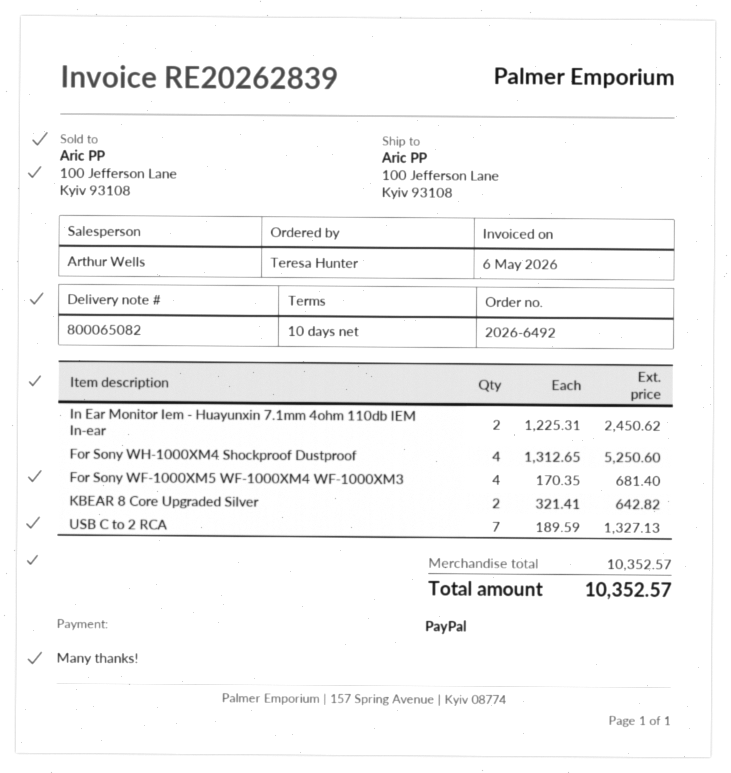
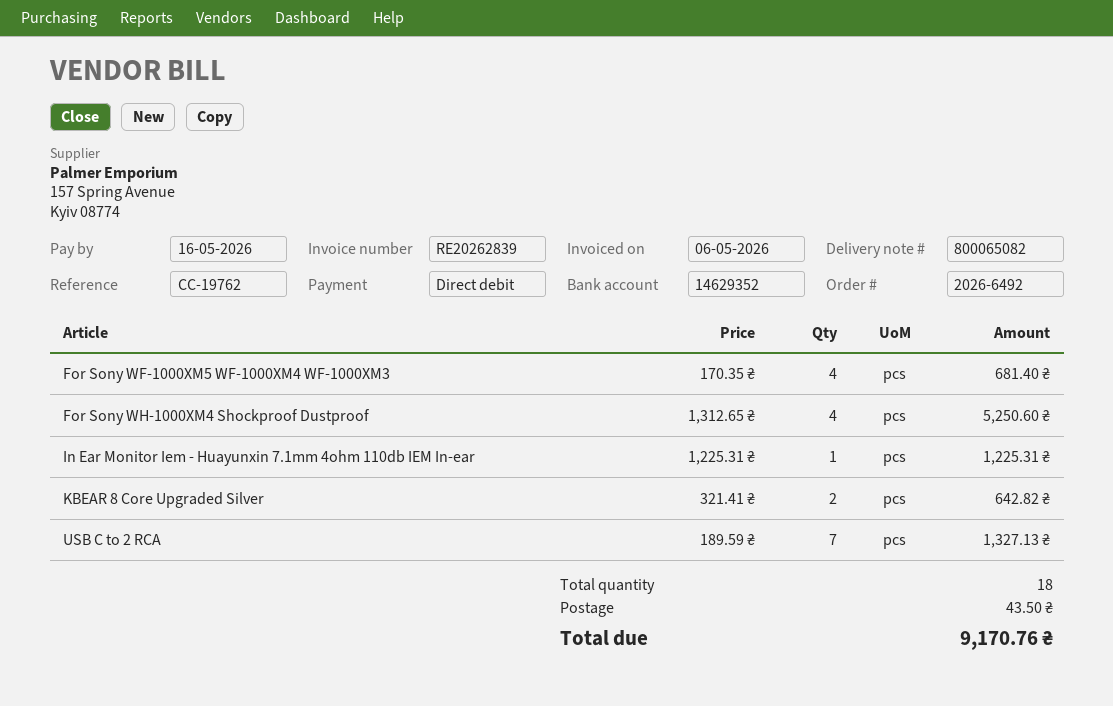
payment method: PayPal -> direct debit
In Ear Monitor Iem - Huayunxin 7.1mm 4ohm 110db IEM In-ear: 2 x 1225.31 = 2450.62 -> 1 x 1225.31 = 1225.31
shipping: none -> 43.50
total: 10352.57 -> 9170.76

